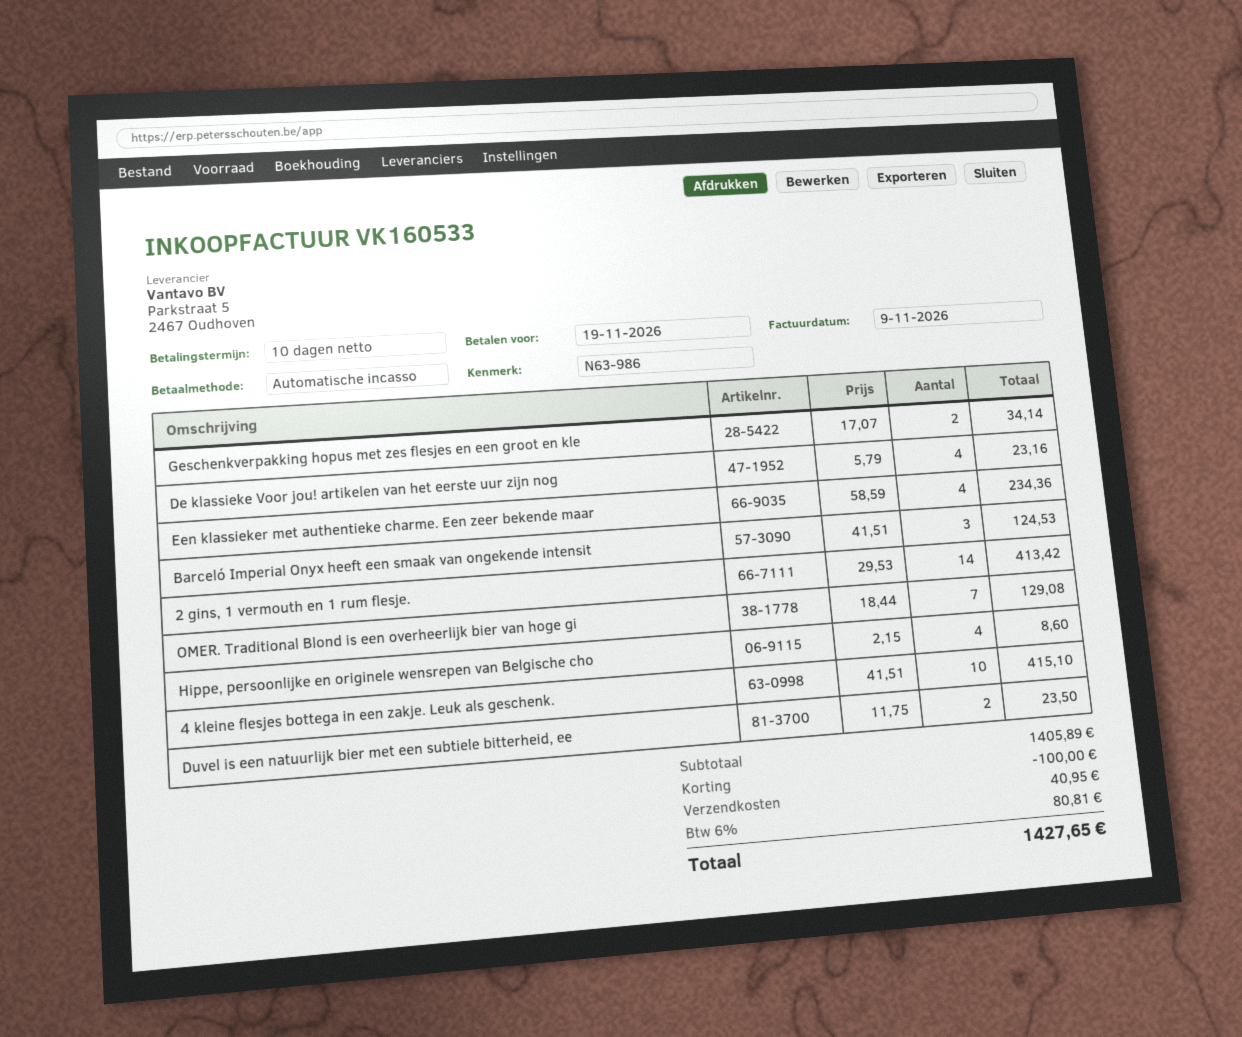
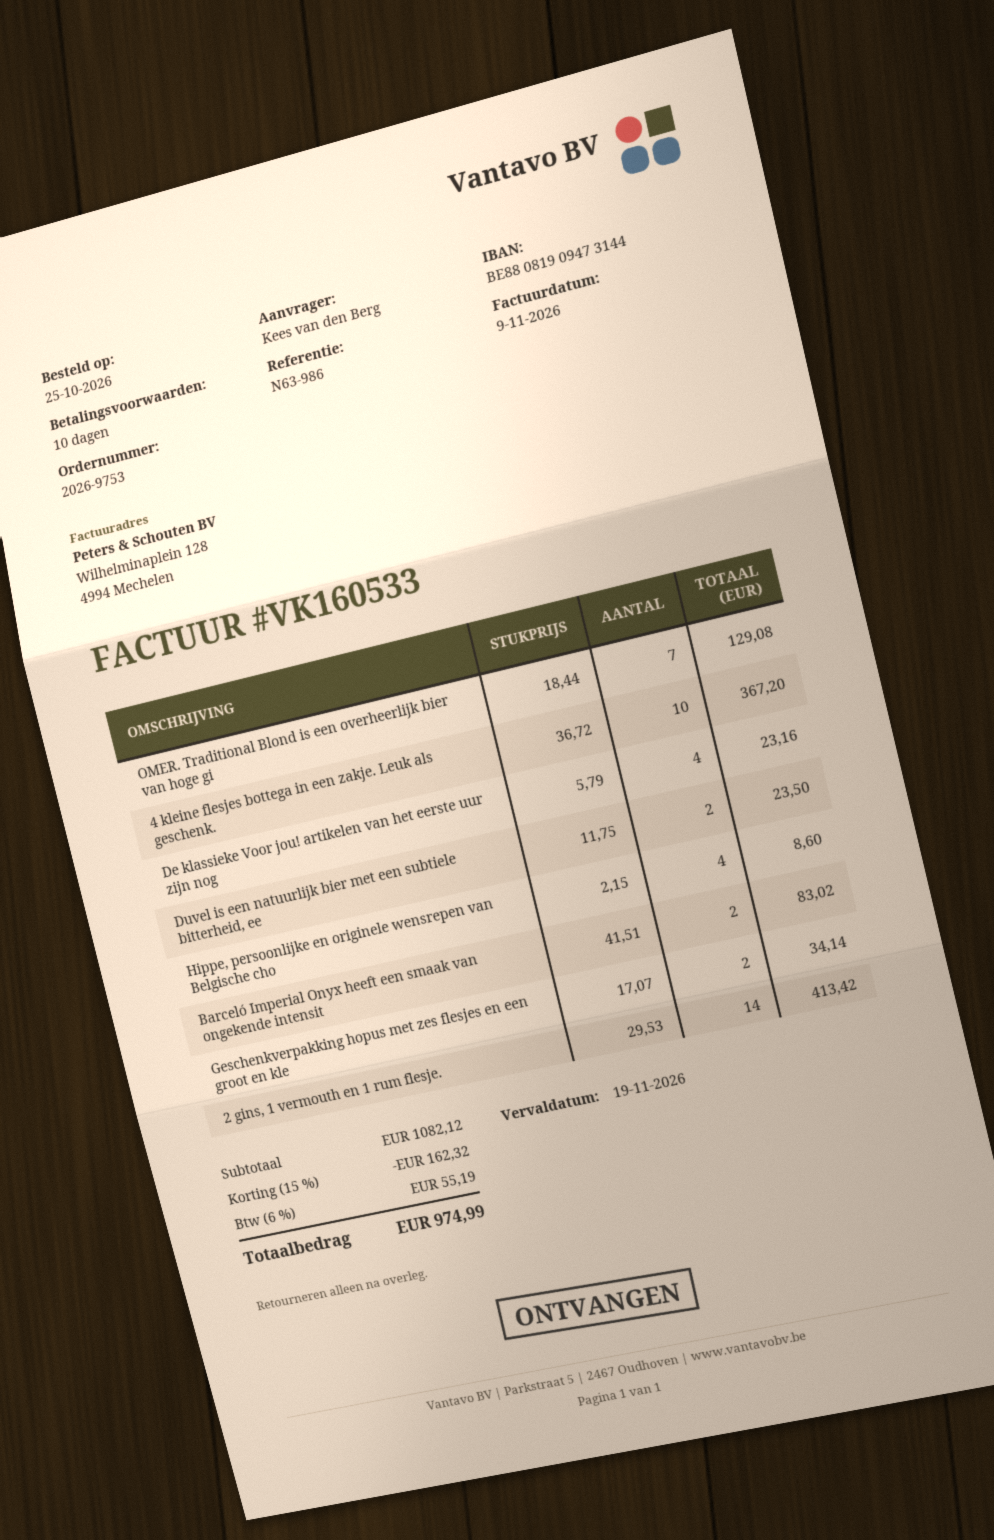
Een klassieker met authentieke charme. Een zeer bekende maar: 4 x 58.59 = 234.36 -> none
Barceló Imperial Onyx heeft een smaak van ongekende intensit: 3 x 41.51 = 124.53 -> 2 x 41.51 = 83.02
4 kleine flesjes bottega in een zakje. Leuk als geschenk.: 10 x 41.51 = 415.10 -> 10 x 36.72 = 367.20
subtotal: 1405.89 -> 1082.12
discount: 100.00 -> 162.32
shipping: 40.95 -> none
tax: 6% = 80.81 -> 6% = 55.19
total: 1427.65 -> 974.99

